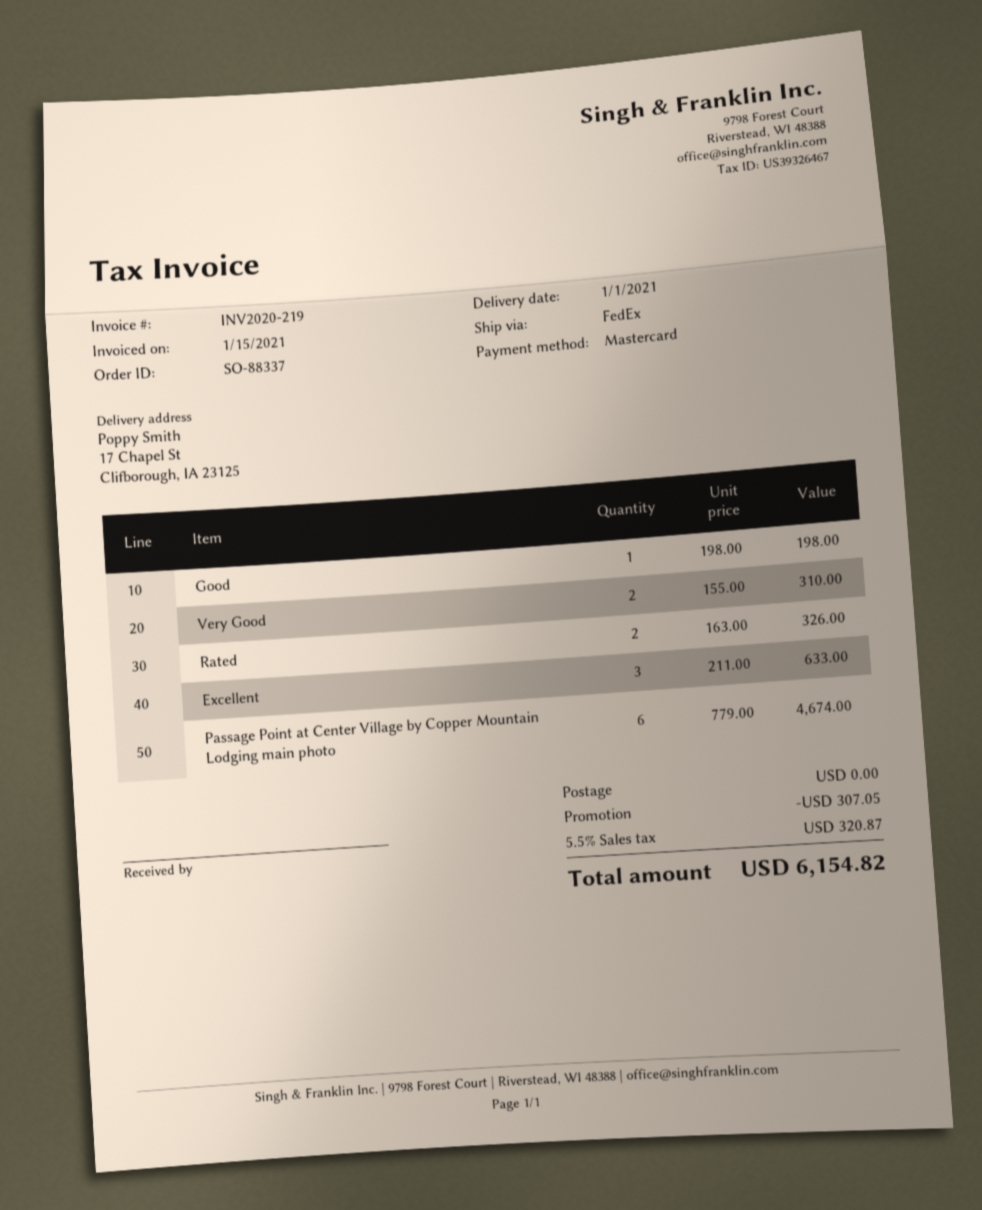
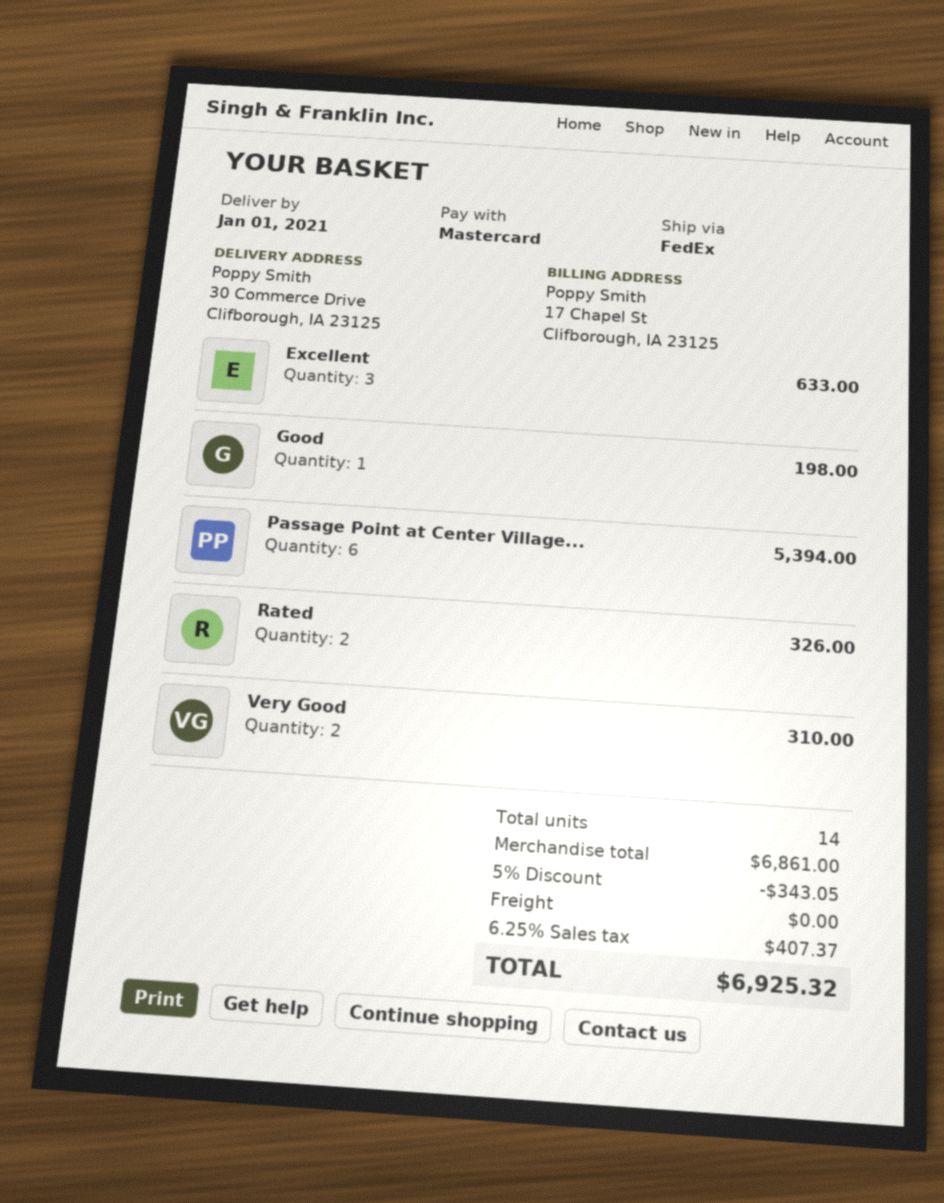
ship to: 17 Chapel St, Clifborough, IA 23125 -> 30 Commerce Drive, Clifborough, IA 23125
Passage Point at Center Village by Copper Mountain Lodging main photo: 6 for 4674.00 -> 6 for 5394.00
discount: 307.05 -> 343.05
tax: 5.5% = 320.87 -> 6.25% = 407.37
total: 6154.82 -> 6925.32

